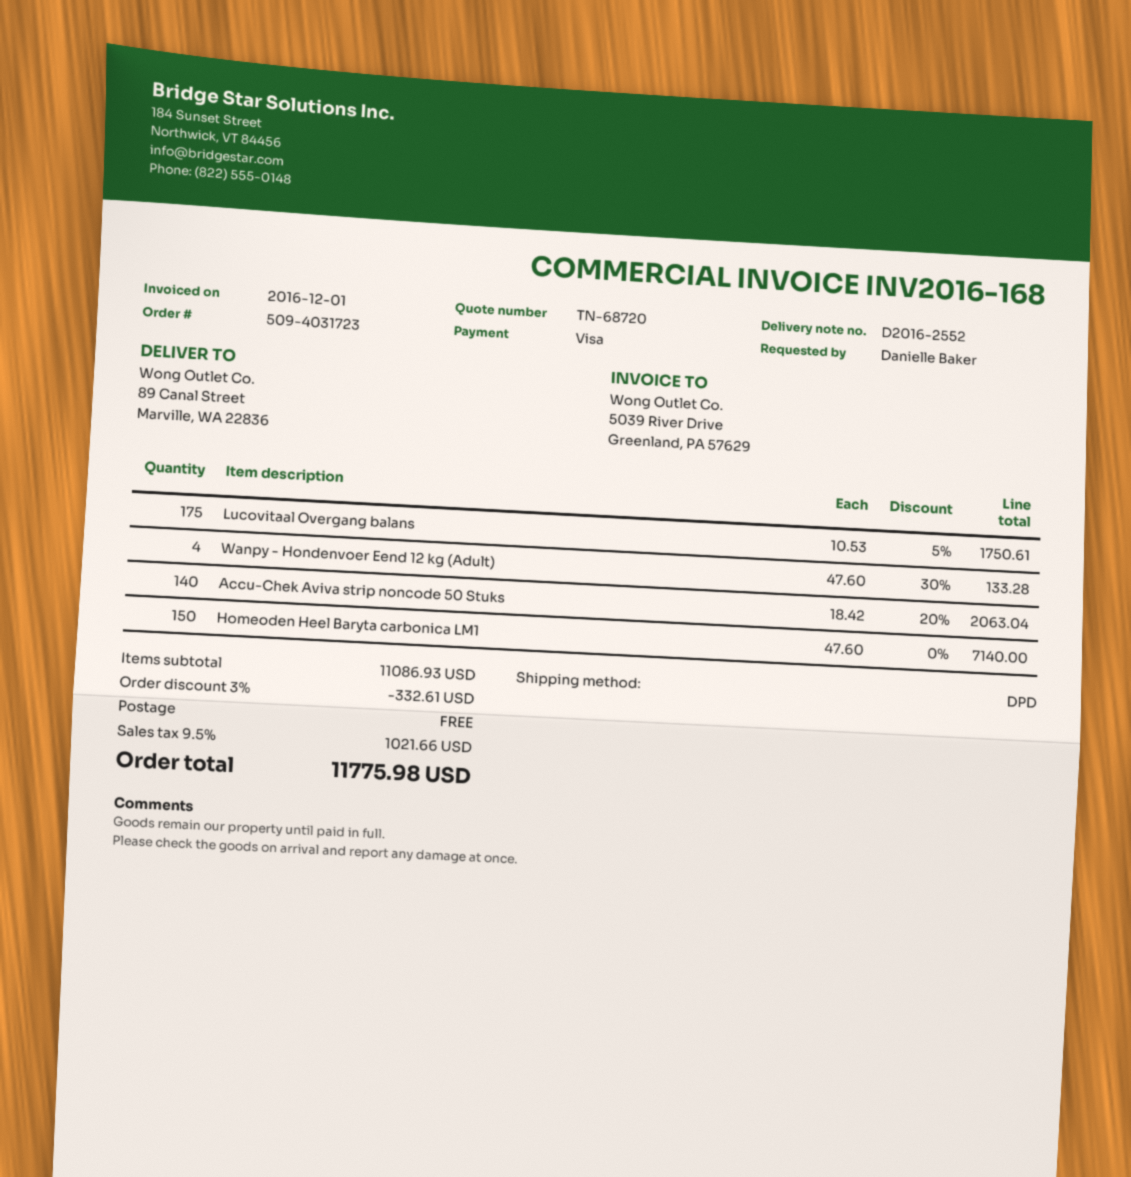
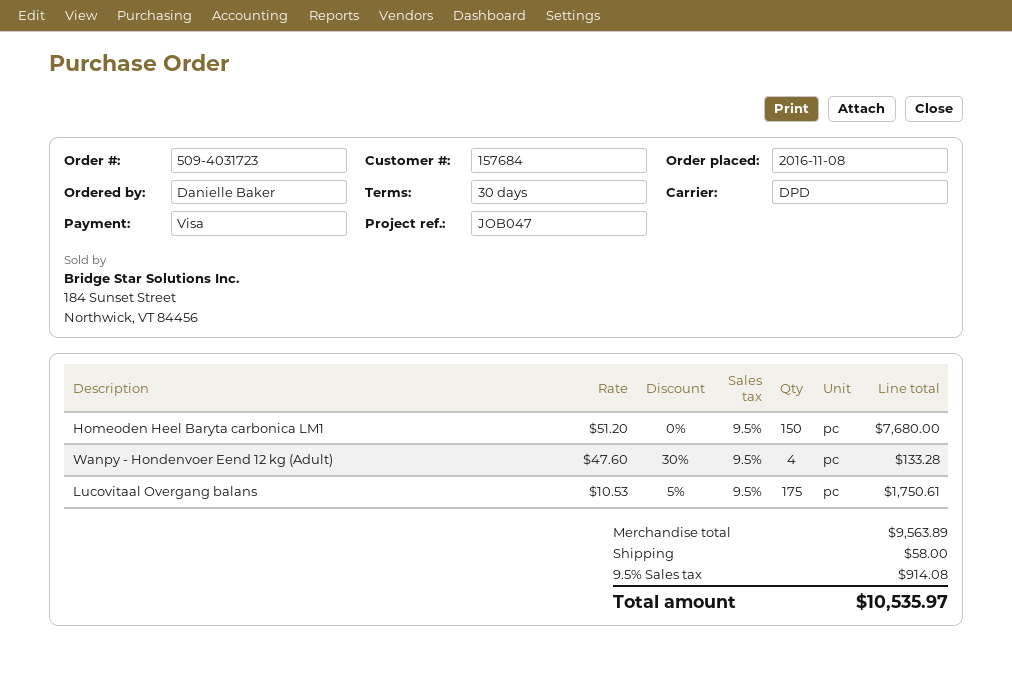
Accu-Chek Aviva strip noncode 50 Stuks: 140 x 18.42 - 20% = 2063.04 -> none
Homeoden Heel Baryta carbonica LM1: 150 x 47.60 = 7140.00 -> 150 x 51.20 = 7680.00
subtotal: 11086.93 -> 9563.89
discount: 3% = 332.61 -> none
shipping: 0.00 -> 58.00
tax: 9.5% = 1021.66 -> 9.5% = 914.08
total: 11775.98 -> 10535.97

